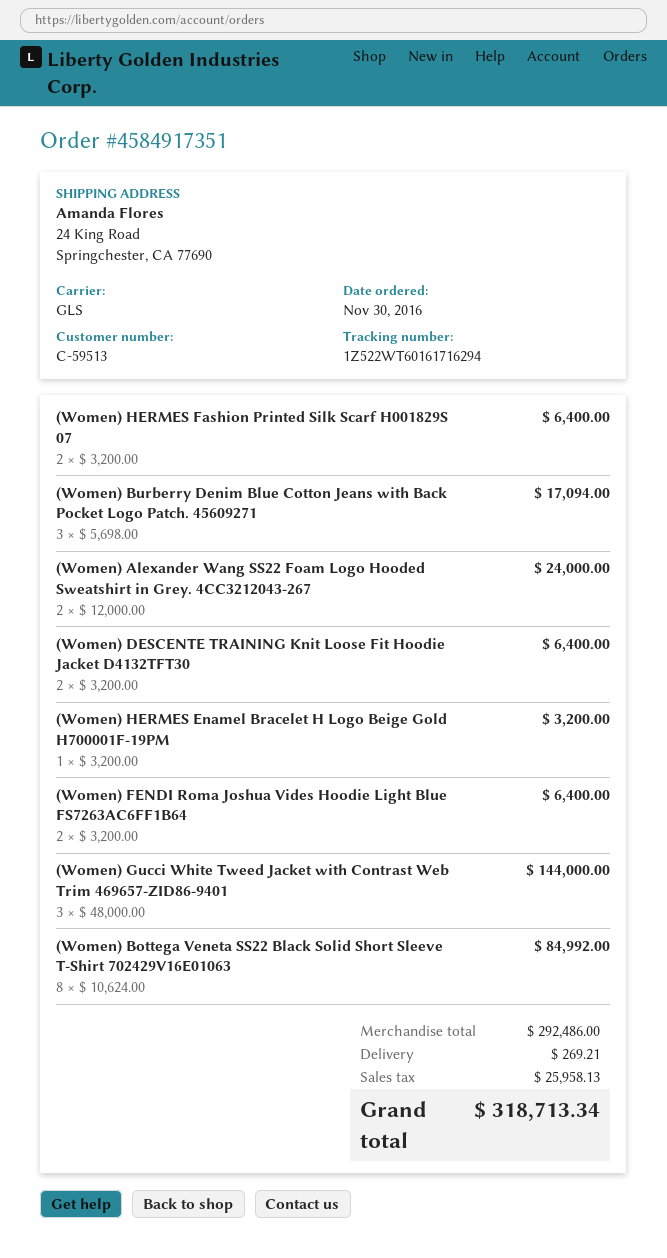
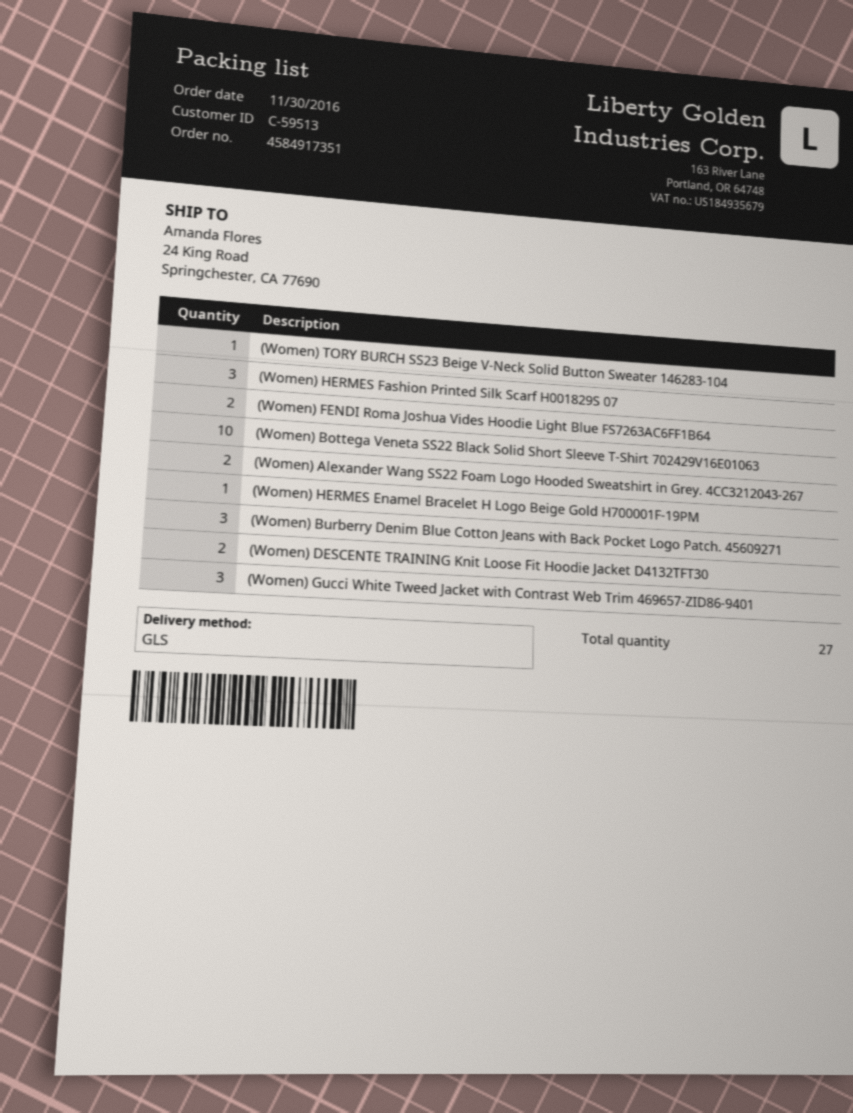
(Women) HERMES Fashion Printed Silk Scarf H001829S 07: 2 -> 3
(Women) Bottega Veneta SS22 Black Solid Short Sleeve T-Shirt 702429V16E01063: 8 -> 10
(Women) TORY BURCH SS23 Beige V-Neck Solid Button Sweater 146283-104: none -> 1

